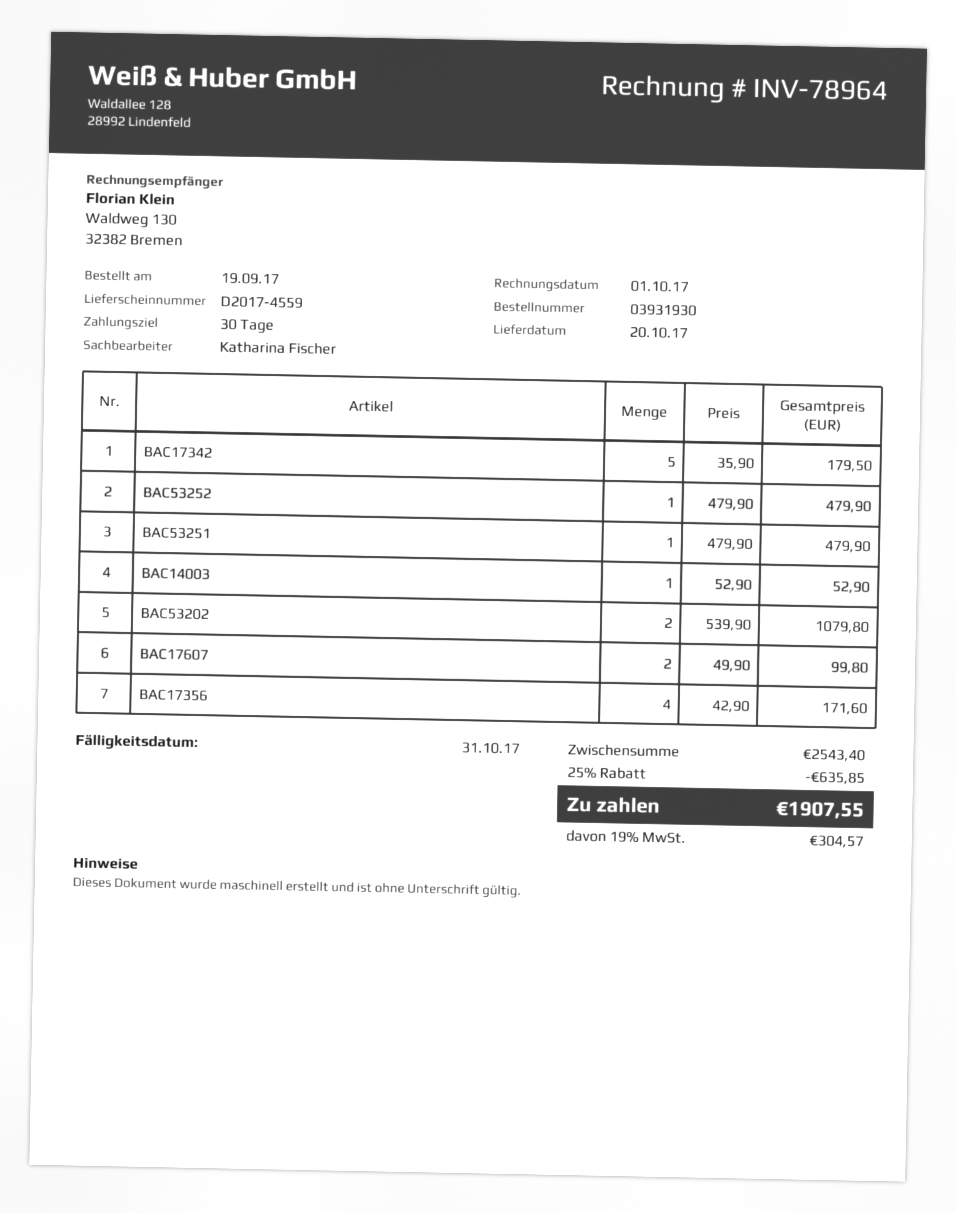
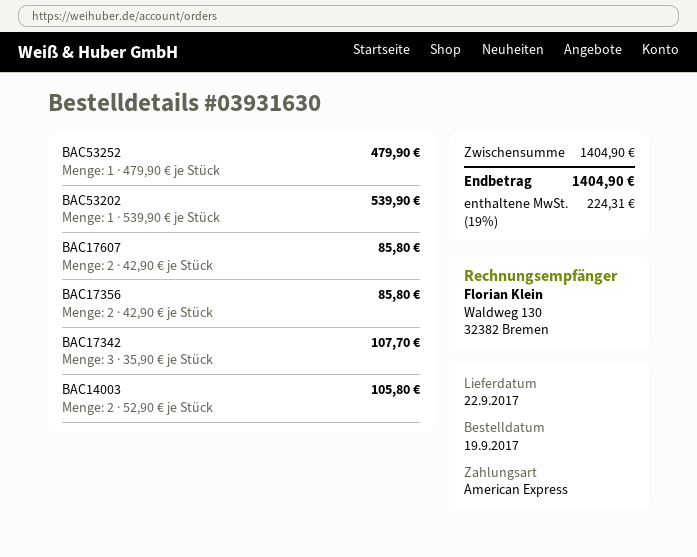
order number: 03931930 -> 03931630
delivery date: 2017-10-20 -> 2017-09-22
BAC17342: 5 x 35.90 = 179.50 -> 3 x 35.90 = 107.70
BAC53251: 1 x 479.90 = 479.90 -> none
BAC14003: 1 x 52.90 = 52.90 -> 2 x 52.90 = 105.80
BAC53202: 2 x 539.90 = 1079.80 -> 1 x 539.90 = 539.90
BAC17607: 2 x 49.90 = 99.80 -> 2 x 42.90 = 85.80
BAC17356: 4 x 42.90 = 171.60 -> 2 x 42.90 = 85.80
subtotal: 2543.40 -> 1404.90
discount: 25% = 635.85 -> none
tax: 19% = 304.57 -> 19% = 224.31
total: 1907.55 -> 1404.90

